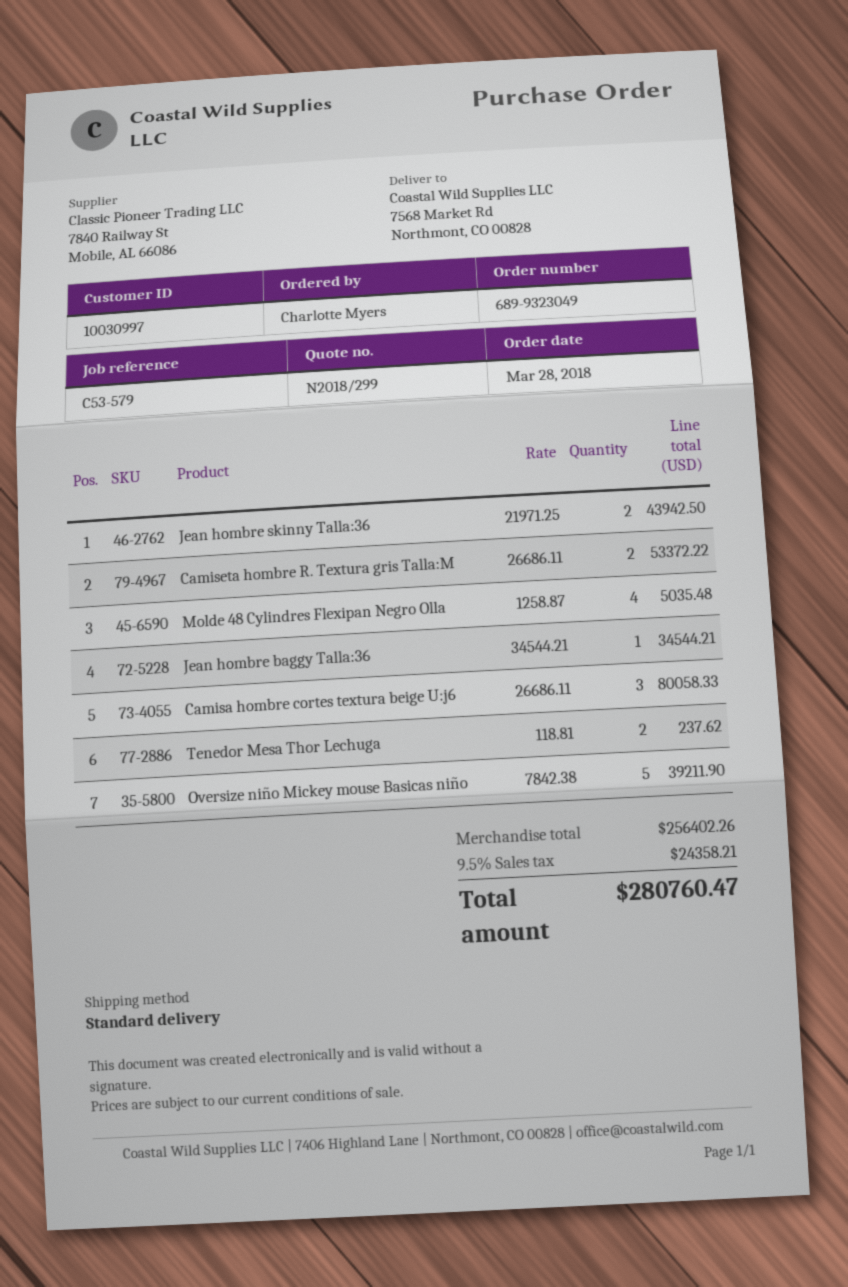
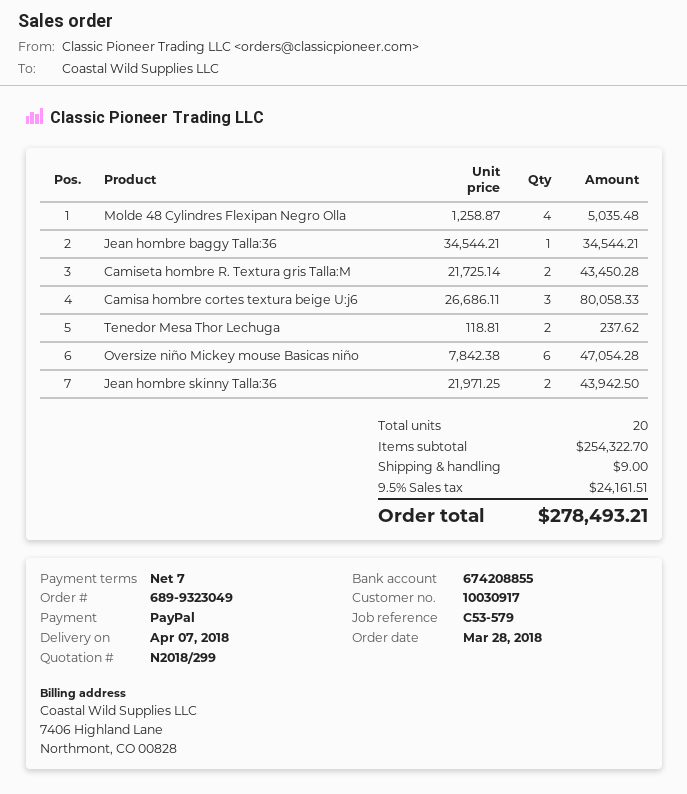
customer number: 10030997 -> 10030917
Camiseta hombre R. Textura gris Talla:M: 2 x 26686.11 = 53372.22 -> 2 x 21725.14 = 43450.28
Oversize niño Mickey mouse Basicas niño: 5 x 7842.38 = 39211.90 -> 6 x 7842.38 = 47054.28
subtotal: 256402.26 -> 254322.70
shipping: none -> 9.00
tax: 9.5% = 24358.21 -> 9.5% = 24161.51
total: 280760.47 -> 278493.21

